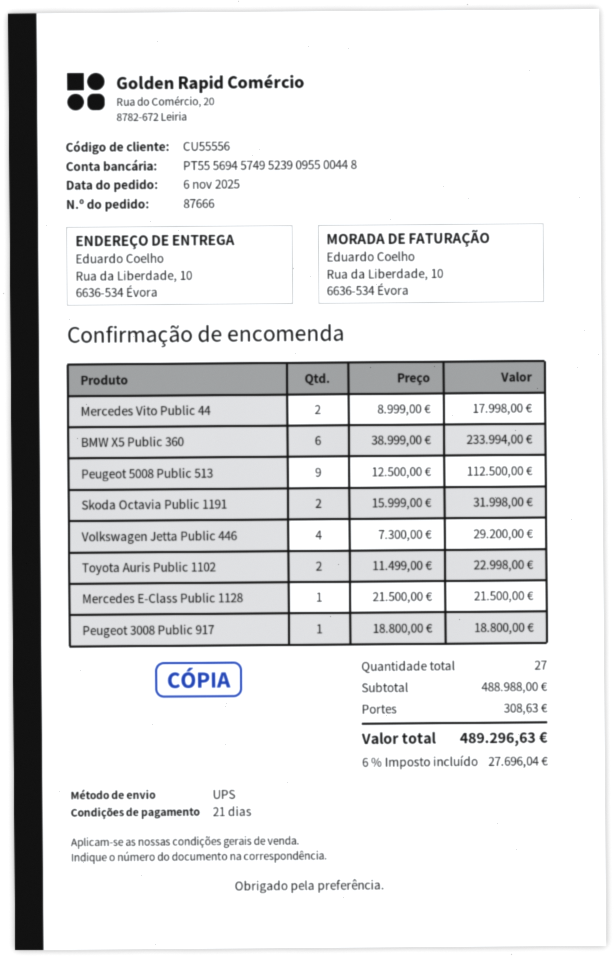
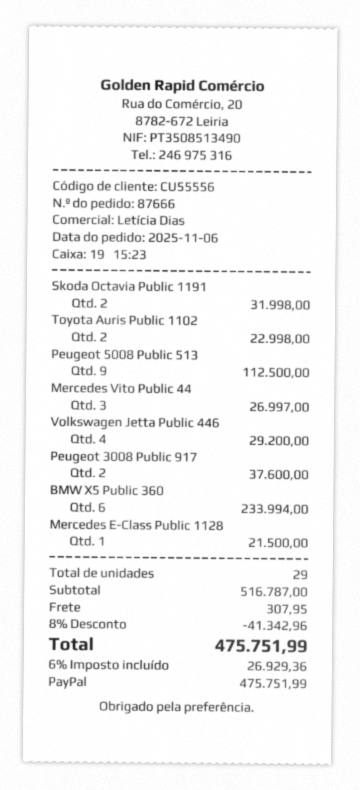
Mercedes Vito Public 44: 2 for 17998.00 -> 3 for 26997.00
Peugeot 3008 Public 917: 1 for 18800.00 -> 2 for 37600.00
total quantity: 27 -> 29
subtotal: 488988.00 -> 516787.00
discount: none -> 8% = 41342.96
shipping: 308.63 -> 307.95
tax: 6% = 27696.04 -> 6% = 26929.36
total: 489296.63 -> 475751.99

